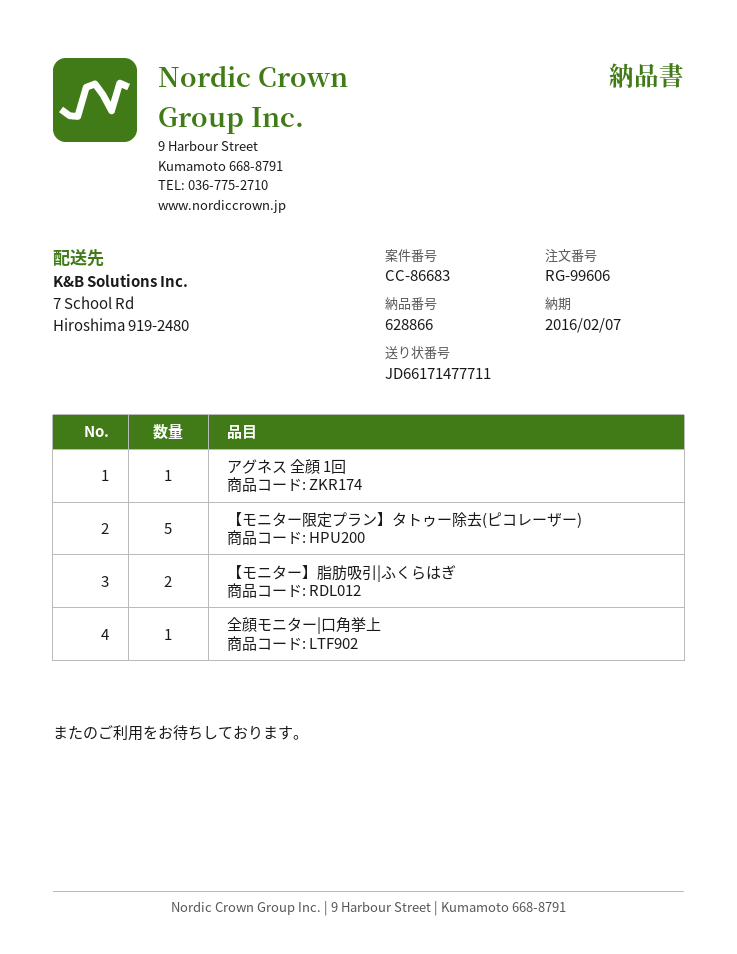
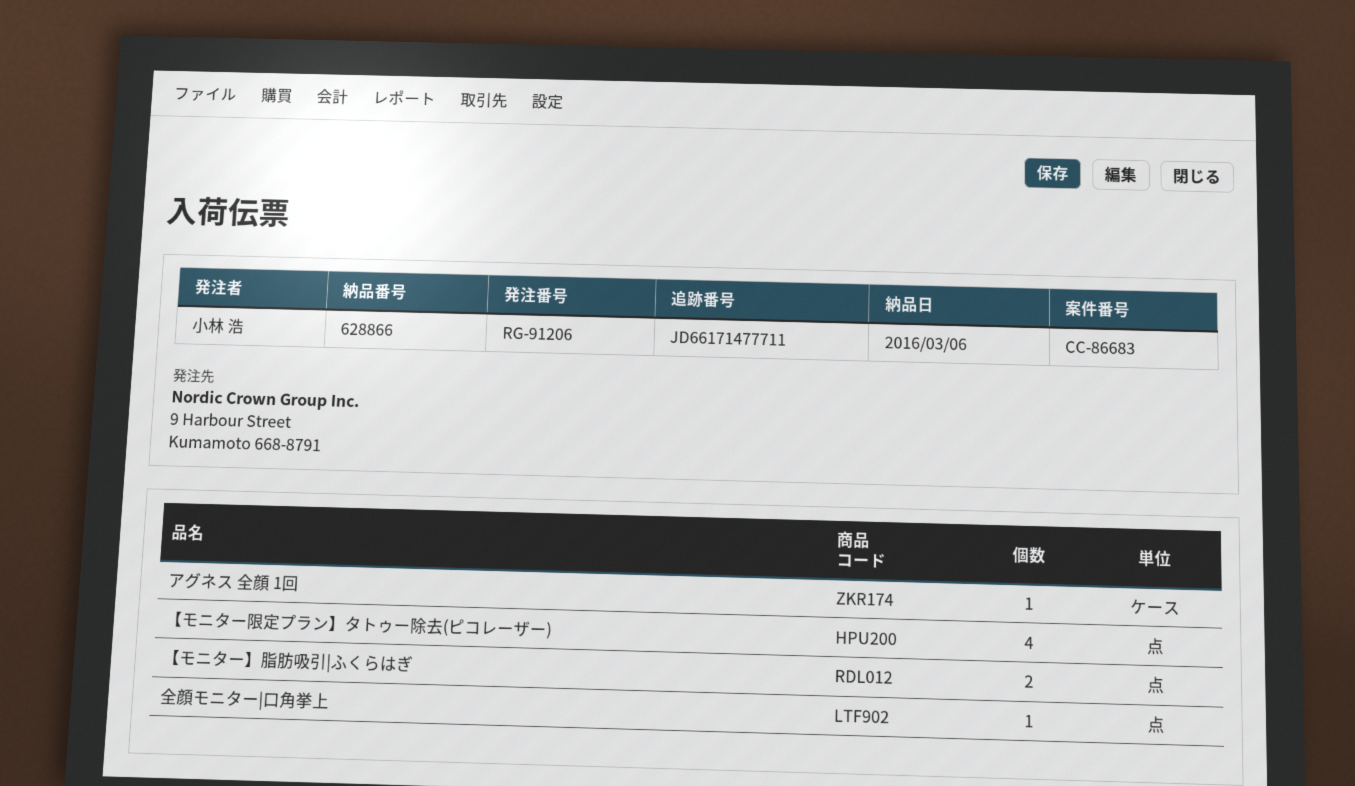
order number: RG-99606 -> RG-91206
delivery date: 2016-02-07 -> 2016-03-06
【モニター限定プラン】タトゥー除去(ピコレーザー): 5 -> 4

